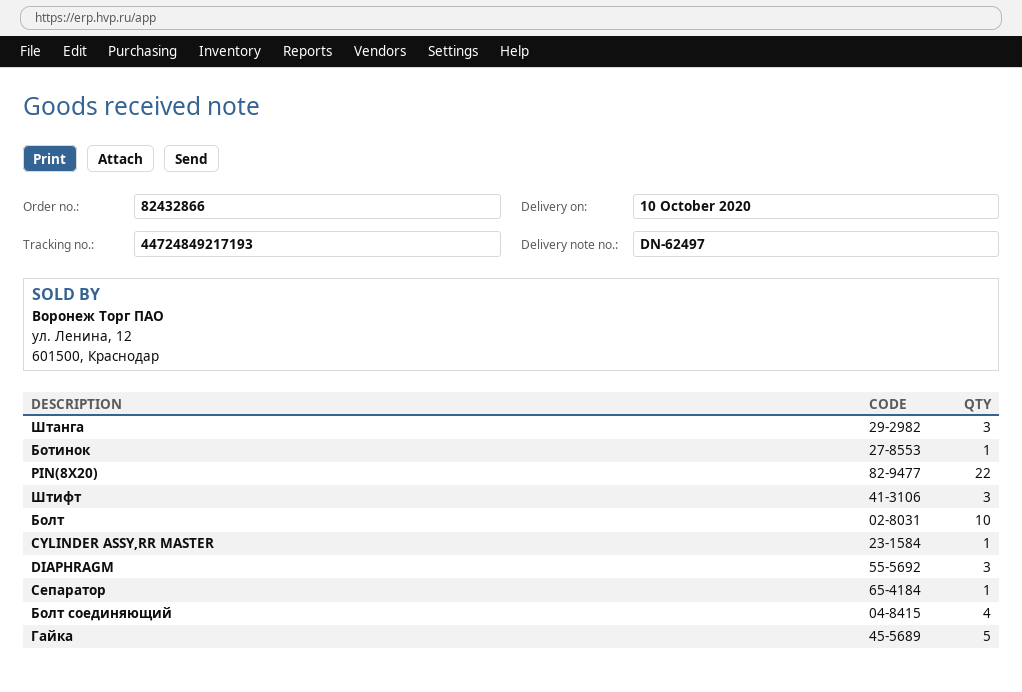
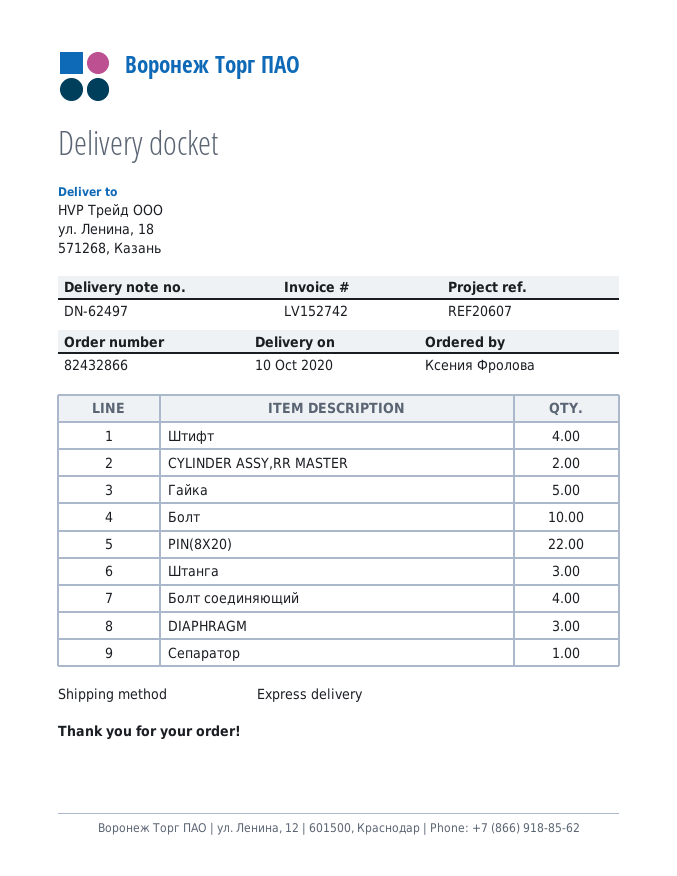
Ботинок: 1 -> none
Штифт: 3 -> 4
CYLINDER ASSY,RR MASTER: 1 -> 2

